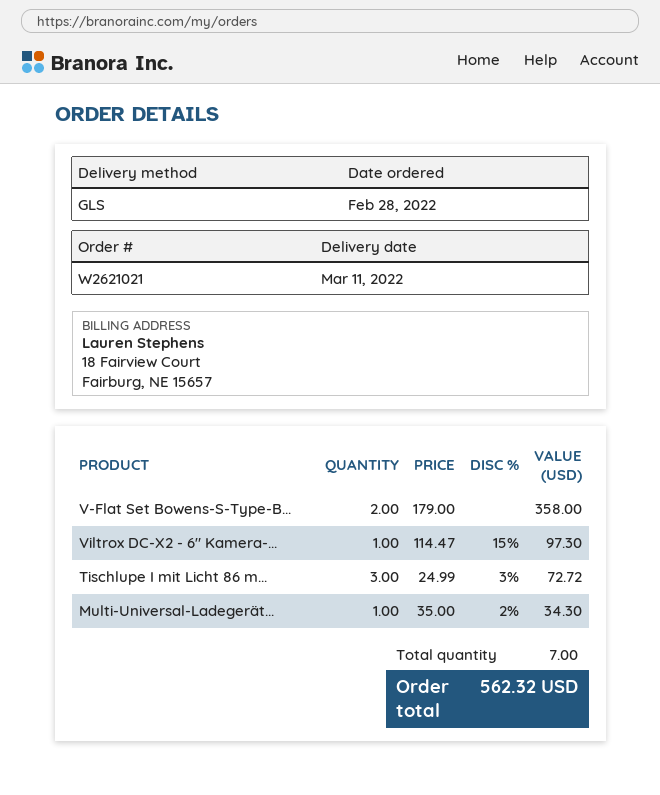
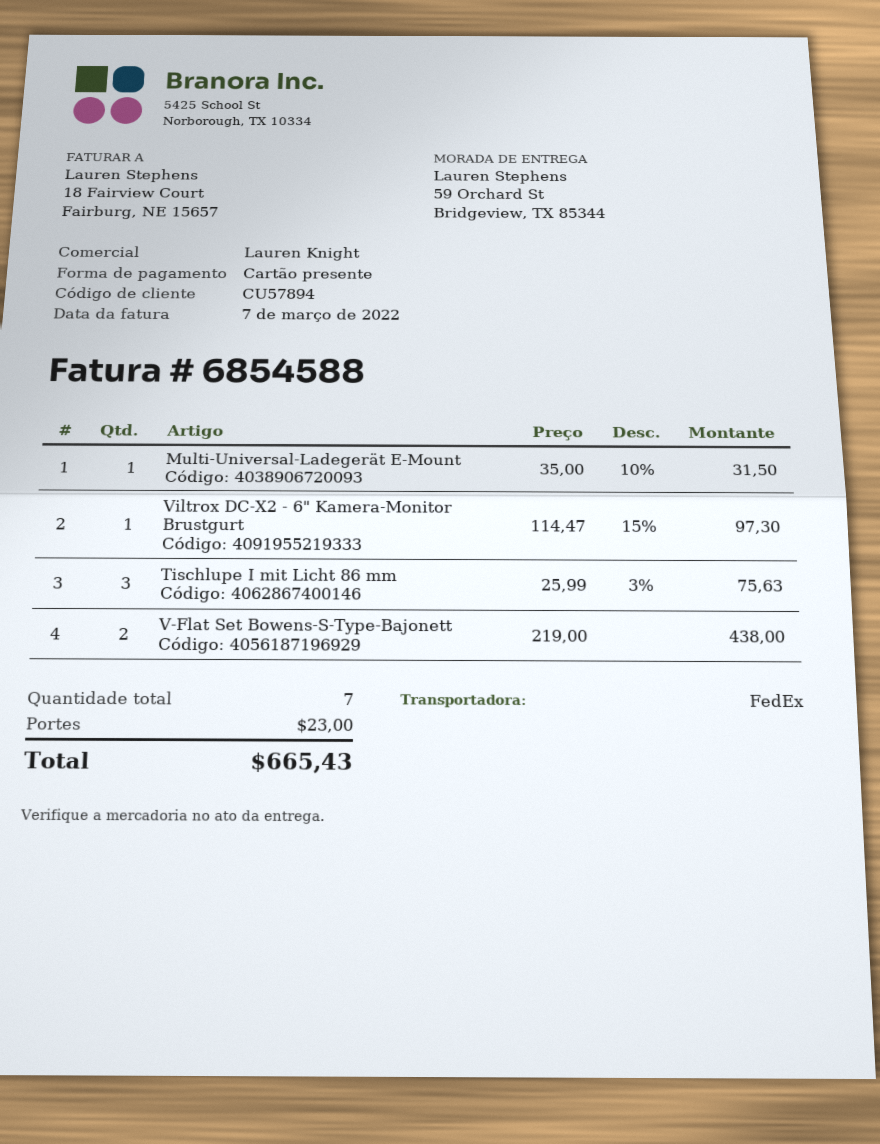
shipping method: GLS -> FedEx
V-Flat Set Bowens-S-Type-B...: 2 x 179.00 = 358.00 -> 2 x 219.00 = 438.00
Tischlupe I mit Licht 86 m...: 3 x 24.99 - 3% = 72.72 -> 3 x 25.99 - 3% = 75.63
Multi-Universal-Ladegerät...: 1 x 35.00 - 2% = 34.30 -> 1 x 35.00 - 10% = 31.50
shipping: none -> 23.00
total: 562.32 -> 665.43

